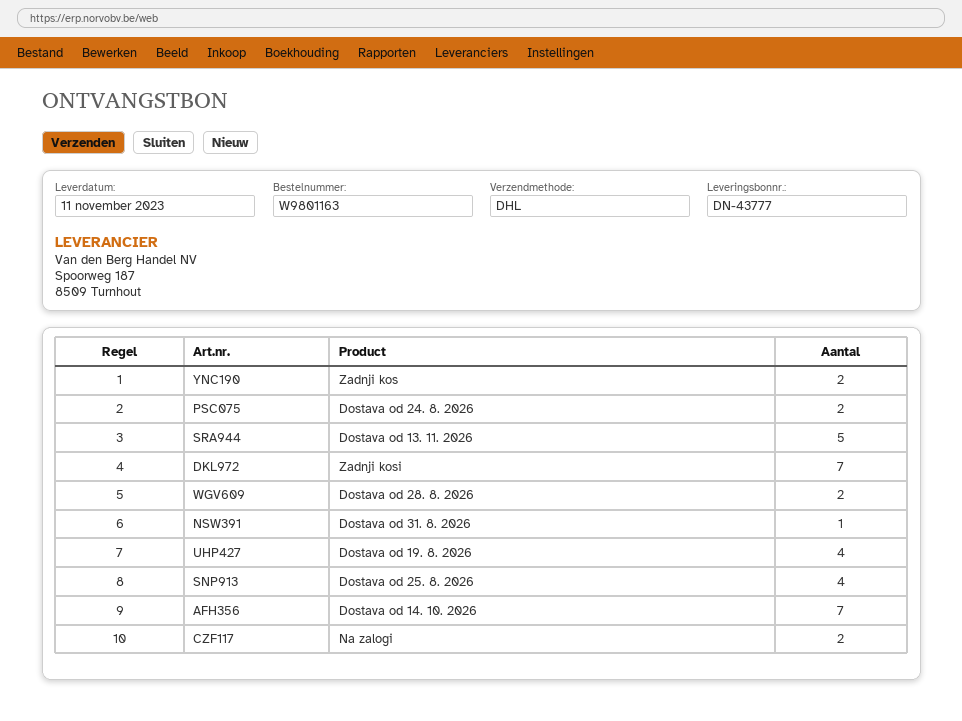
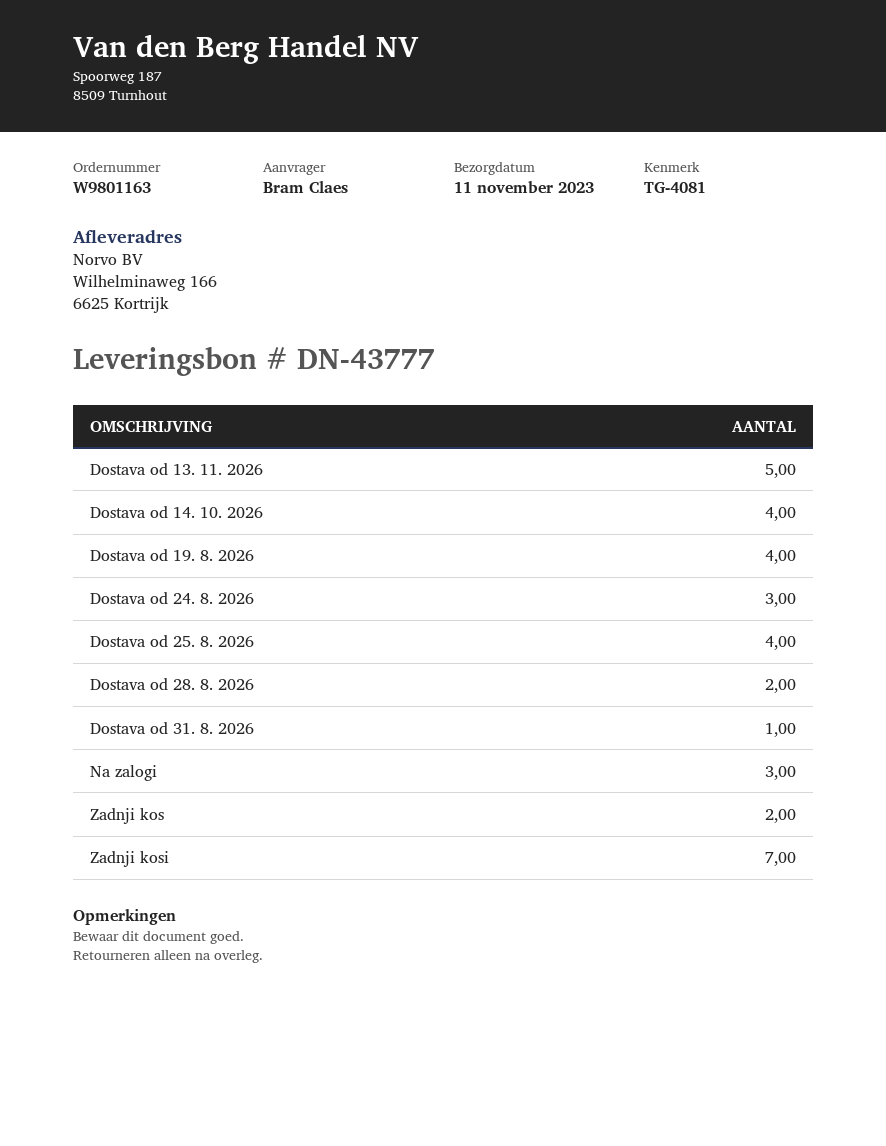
Dostava od 24. 8. 2026: 2 -> 3
Dostava od 14. 10. 2026: 7 -> 4
Na zalogi: 2 -> 3

